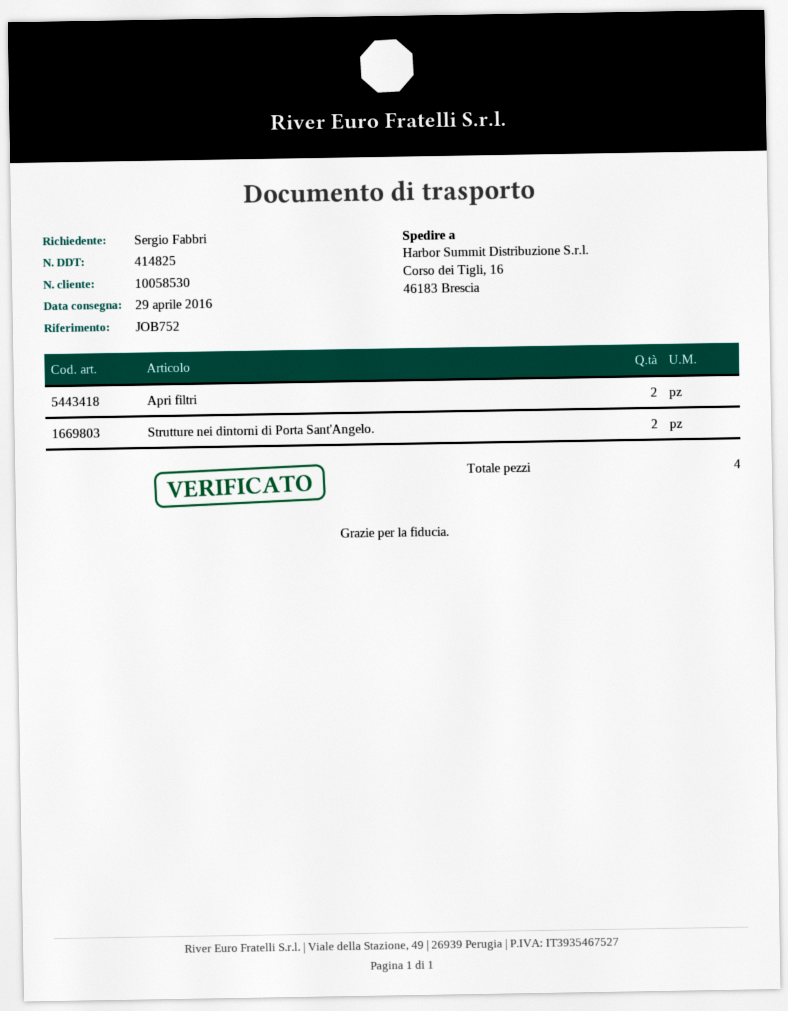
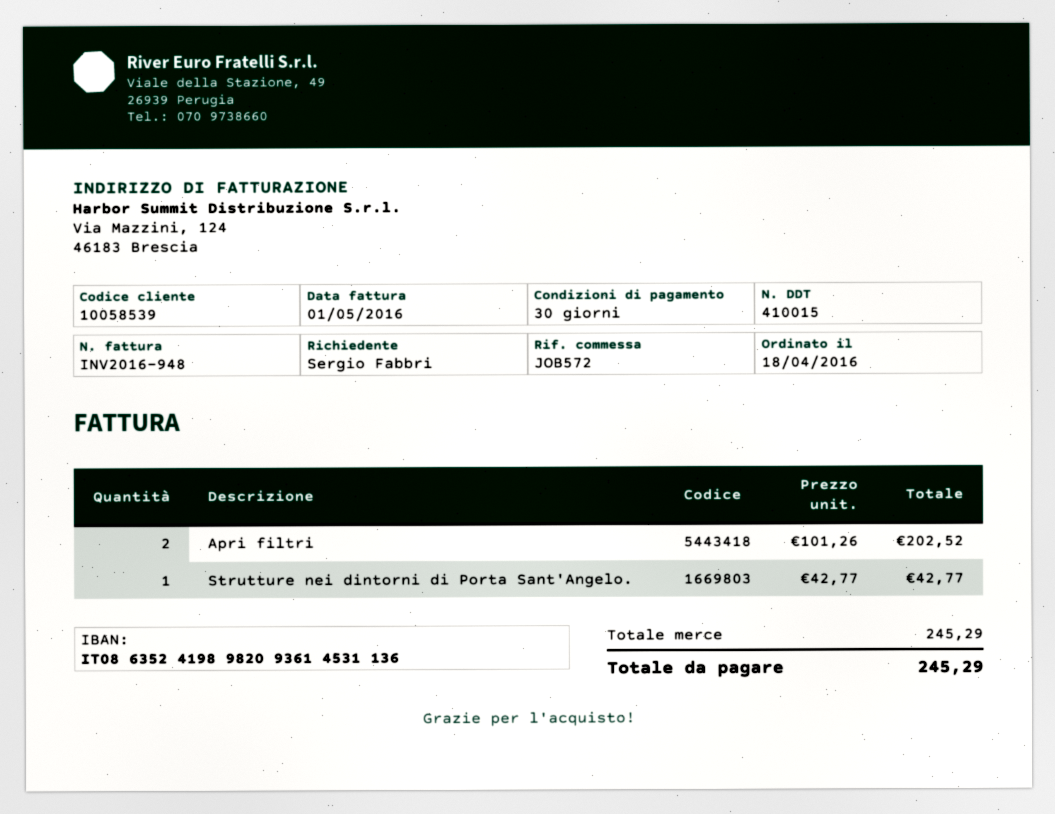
delivery note number: 414825 -> 410015
customer number: 10058530 -> 10058539
reference: JOB752 -> JOB572
Strutture nei dintorni di Porta Sant'Angelo.: 2 -> 1

